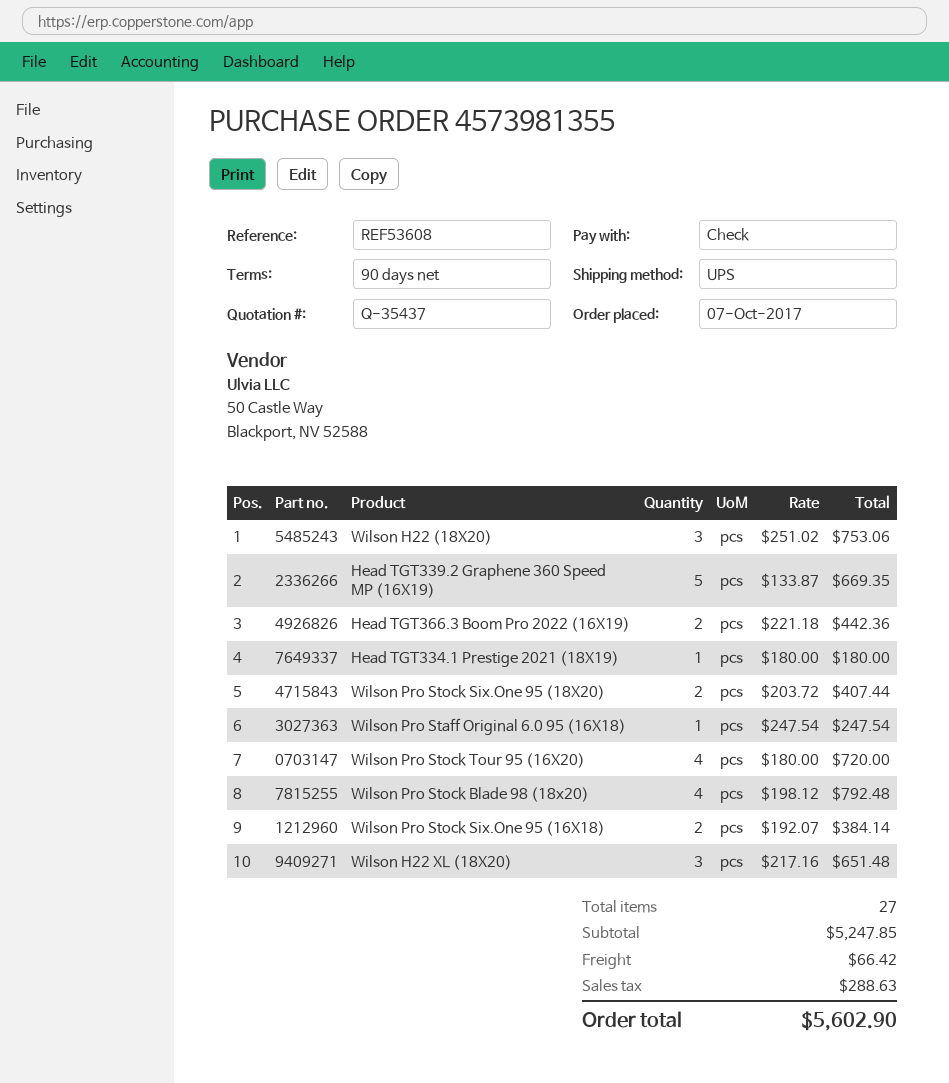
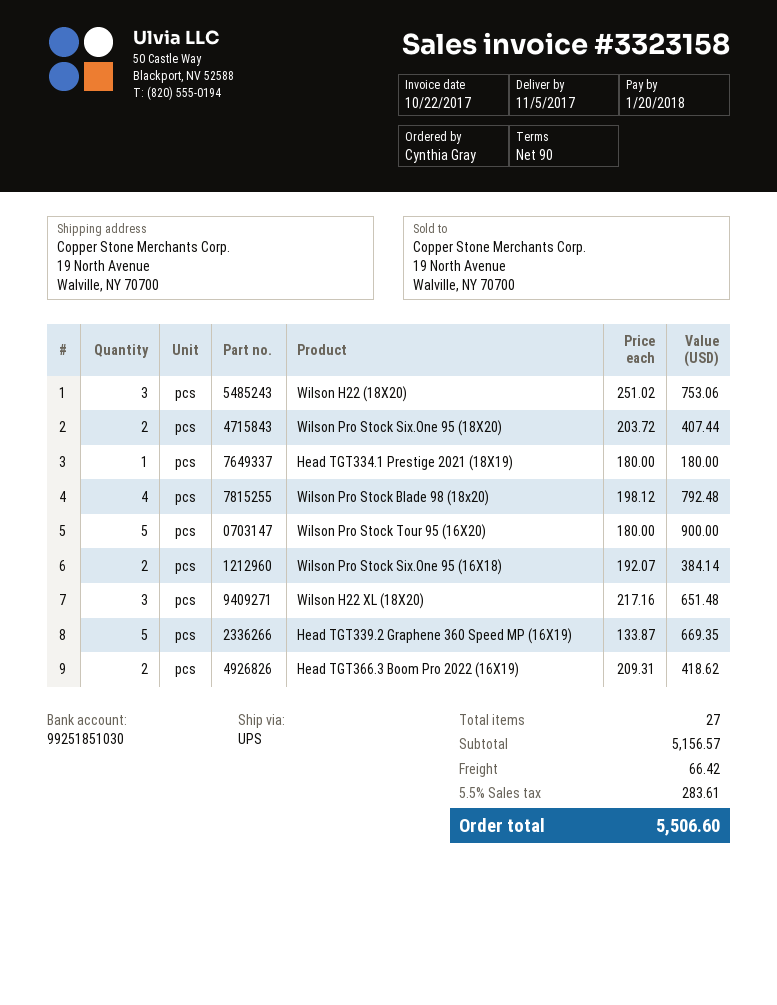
Head TGT366.3 Boom Pro 2022 (16X19): 2 x 221.18 = 442.36 -> 2 x 209.31 = 418.62
Wilson Pro Staff Original 6.0 95 (16X18): 1 x 247.54 = 247.54 -> none
Wilson Pro Stock Tour 95 (16X20): 4 x 180.00 = 720.00 -> 5 x 180.00 = 900.00
subtotal: 5247.85 -> 5156.57
tax: 288.63 -> 283.61
total: 5602.90 -> 5506.60

